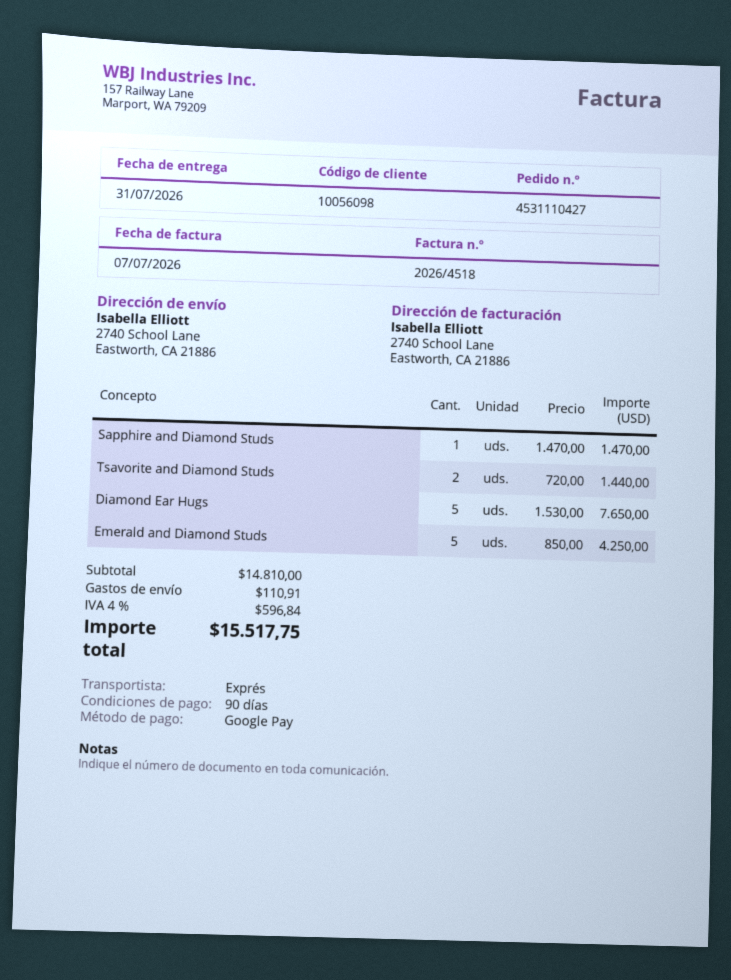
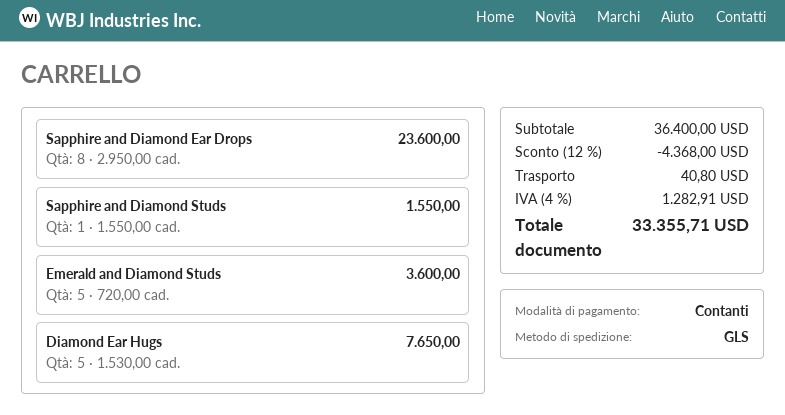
payment method: Google Pay -> cash
shipping method: express -> GLS
Sapphire and Diamond Studs: 1 x 1470.00 = 1470.00 -> 1 x 1550.00 = 1550.00
Tsavorite and Diamond Studs: 2 x 720.00 = 1440.00 -> none
Emerald and Diamond Studs: 5 x 850.00 = 4250.00 -> 5 x 720.00 = 3600.00
Sapphire and Diamond Ear Drops: none -> 8 x 2950.00 = 23600.00
subtotal: 14810.00 -> 36400.00
discount: none -> 12% = 4368.00
shipping: 110.91 -> 40.80
tax: 4% = 596.84 -> 4% = 1282.91
total: 15517.75 -> 33355.71

